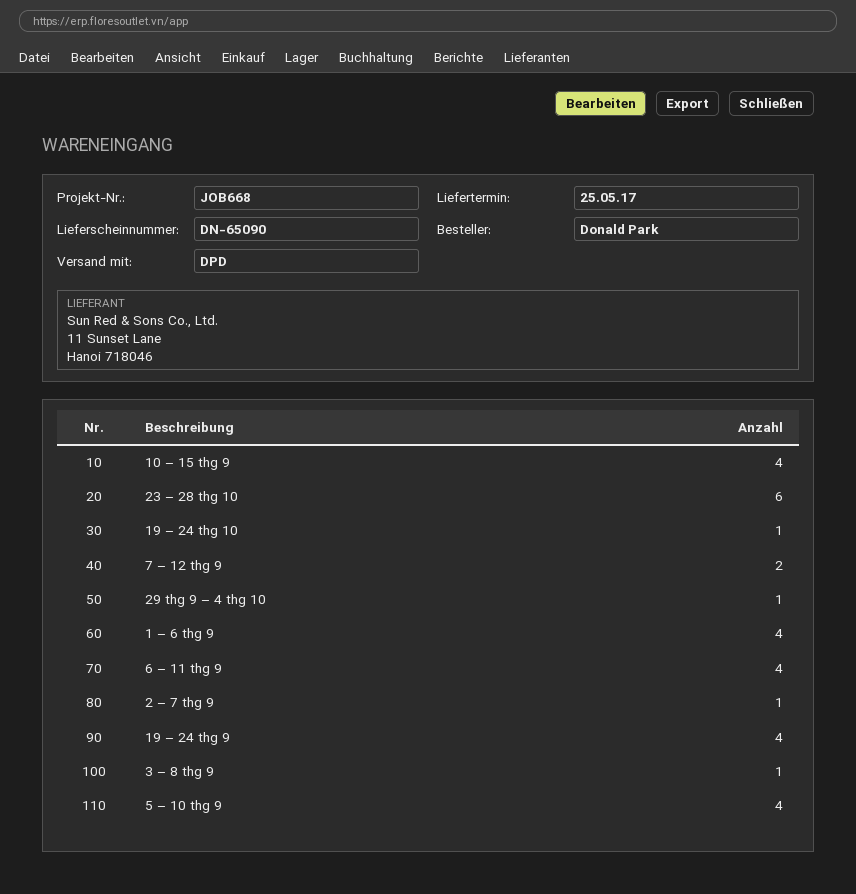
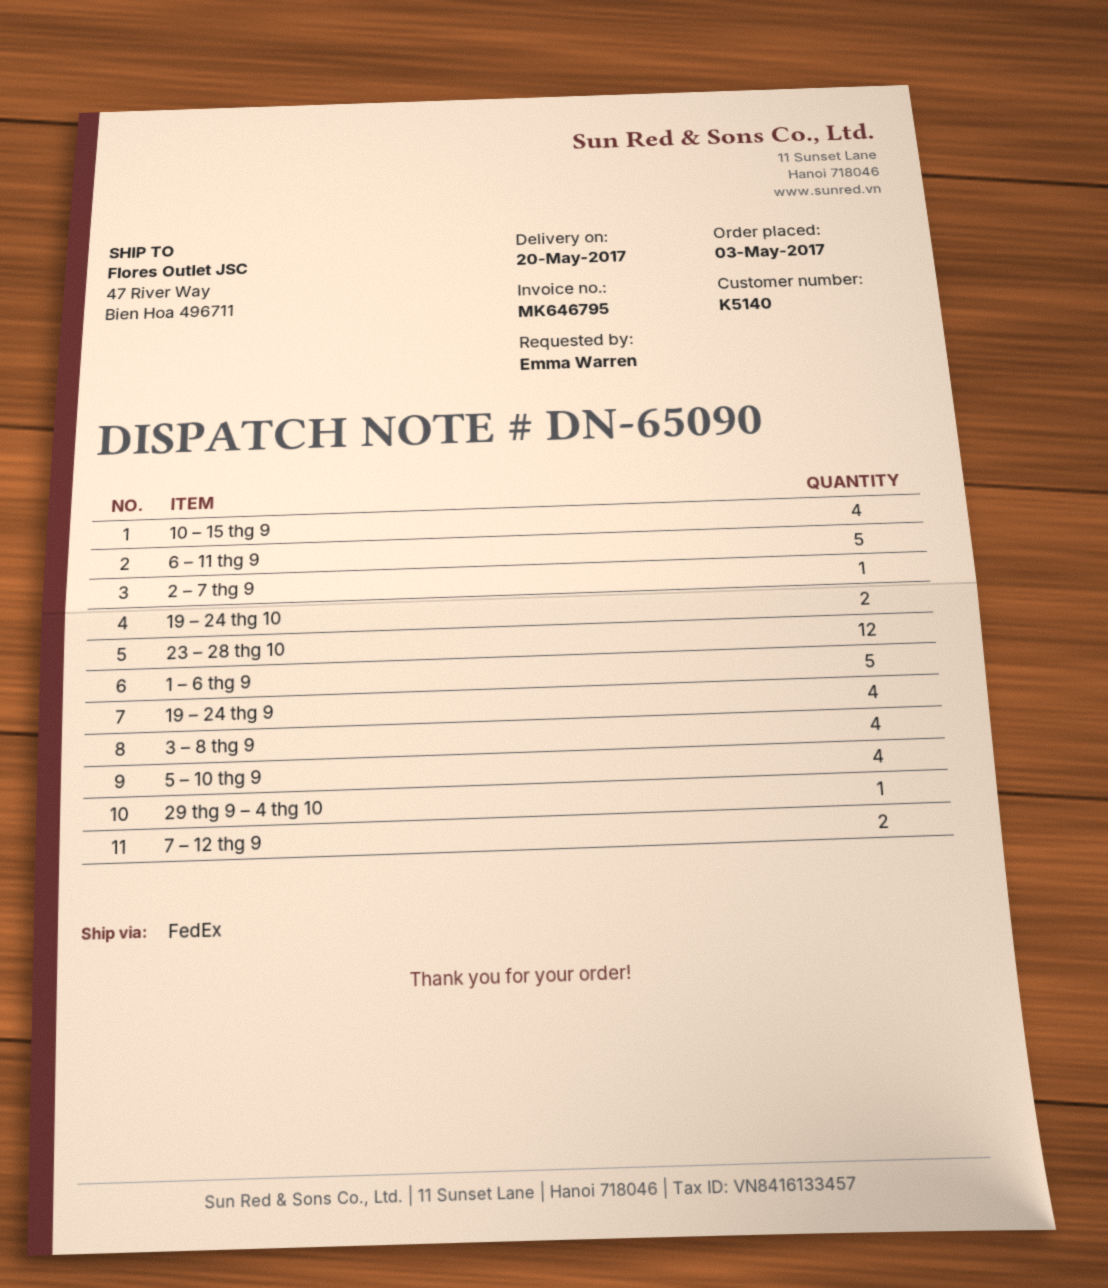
delivery date: 2017-05-25 -> 2017-05-20
ordered by: Donald Park -> Emma Warren
shipping method: DPD -> FedEx
23 – 28 thg 10: 6 -> 12
19 – 24 thg 10: 1 -> 2
1 – 6 thg 9: 4 -> 5
6 – 11 thg 9: 4 -> 5
3 – 8 thg 9: 1 -> 4

